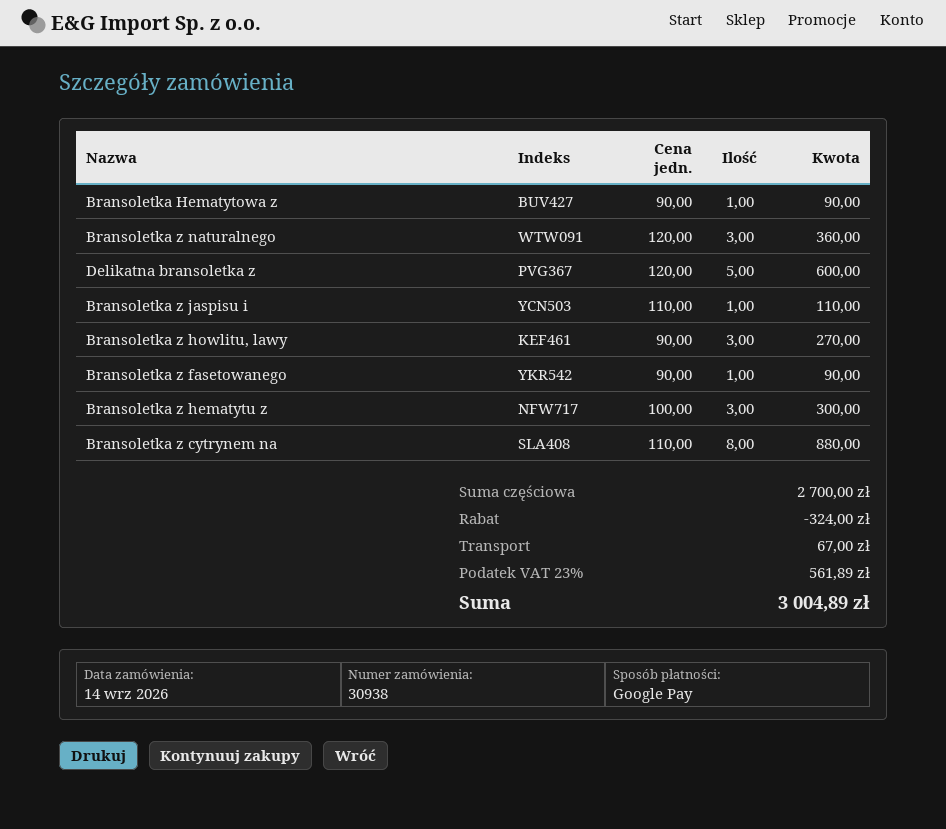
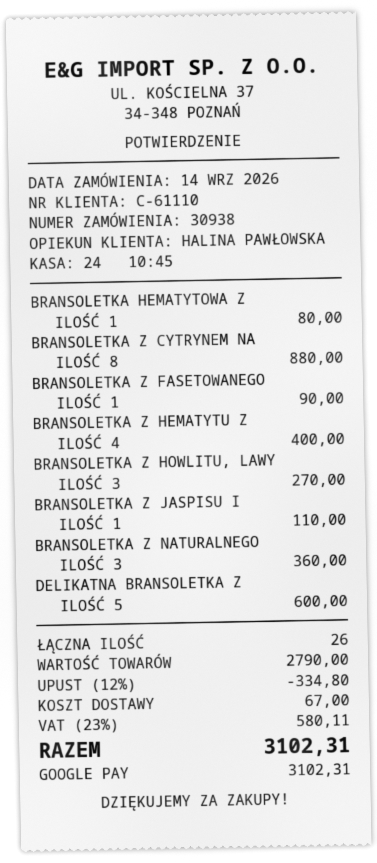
Bransoletka Hematytowa z: 1 for 90.00 -> 1 for 80.00
Bransoletka z hematytu z: 3 for 300.00 -> 4 for 400.00
subtotal: 2700.00 -> 2790.00
discount: 324.00 -> 334.80
tax: 23% = 561.89 -> 23% = 580.11
total: 3004.89 -> 3102.31

